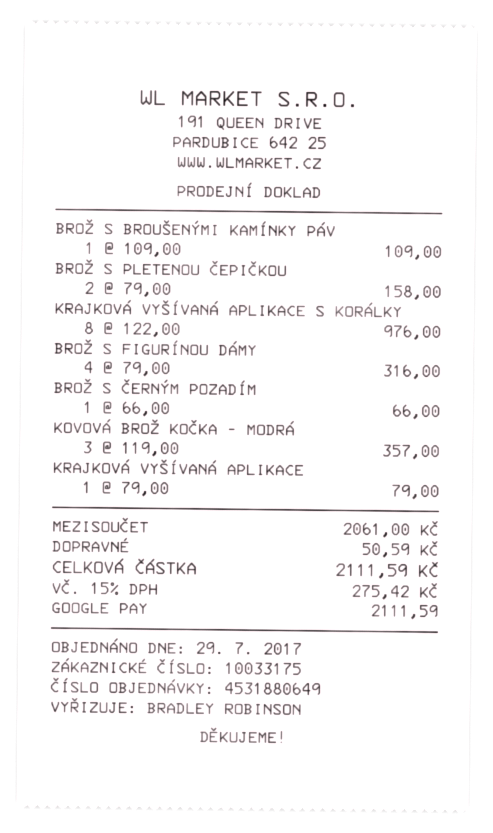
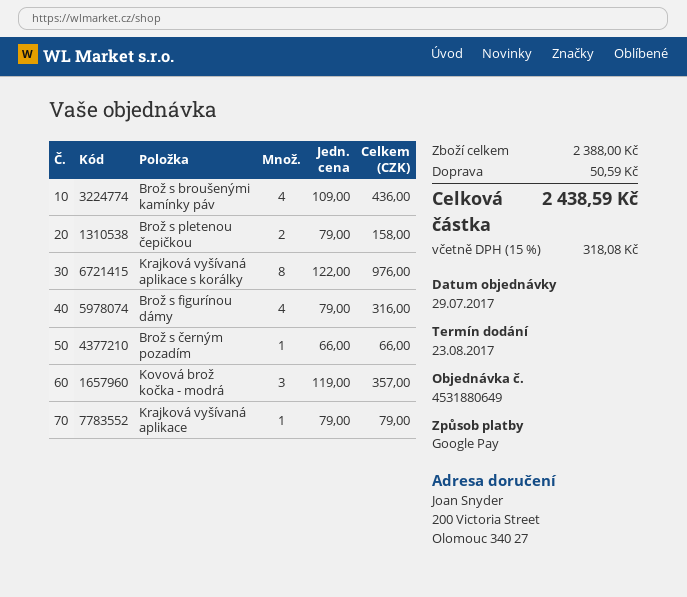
BROŽ S BROUŠENÝMI KAMÍNKY PÁV: 1 x 109.00 = 109.00 -> 4 x 109.00 = 436.00
subtotal: 2061.00 -> 2388.00
tax: 15% = 275.42 -> 15% = 318.08
total: 2111.59 -> 2438.59

